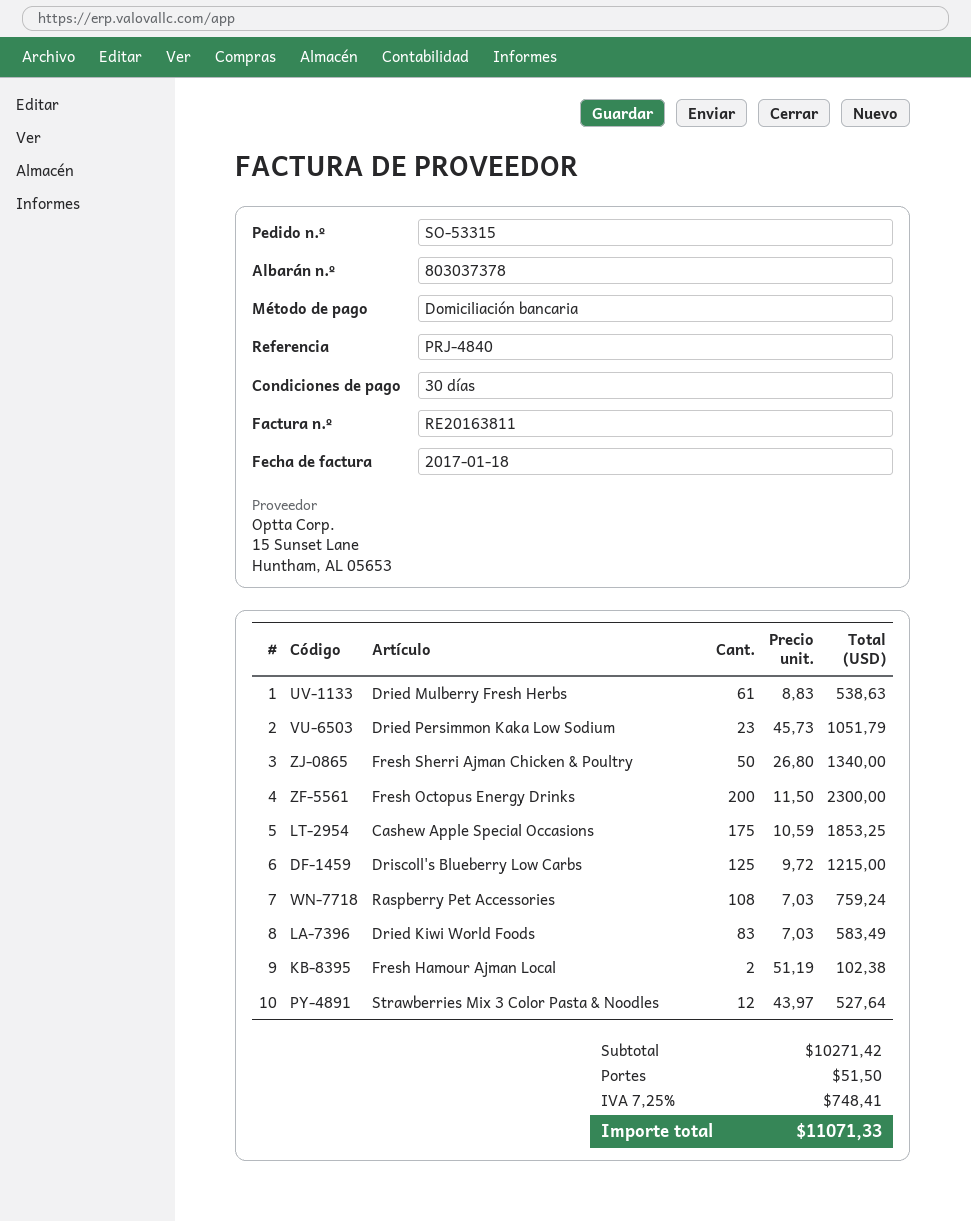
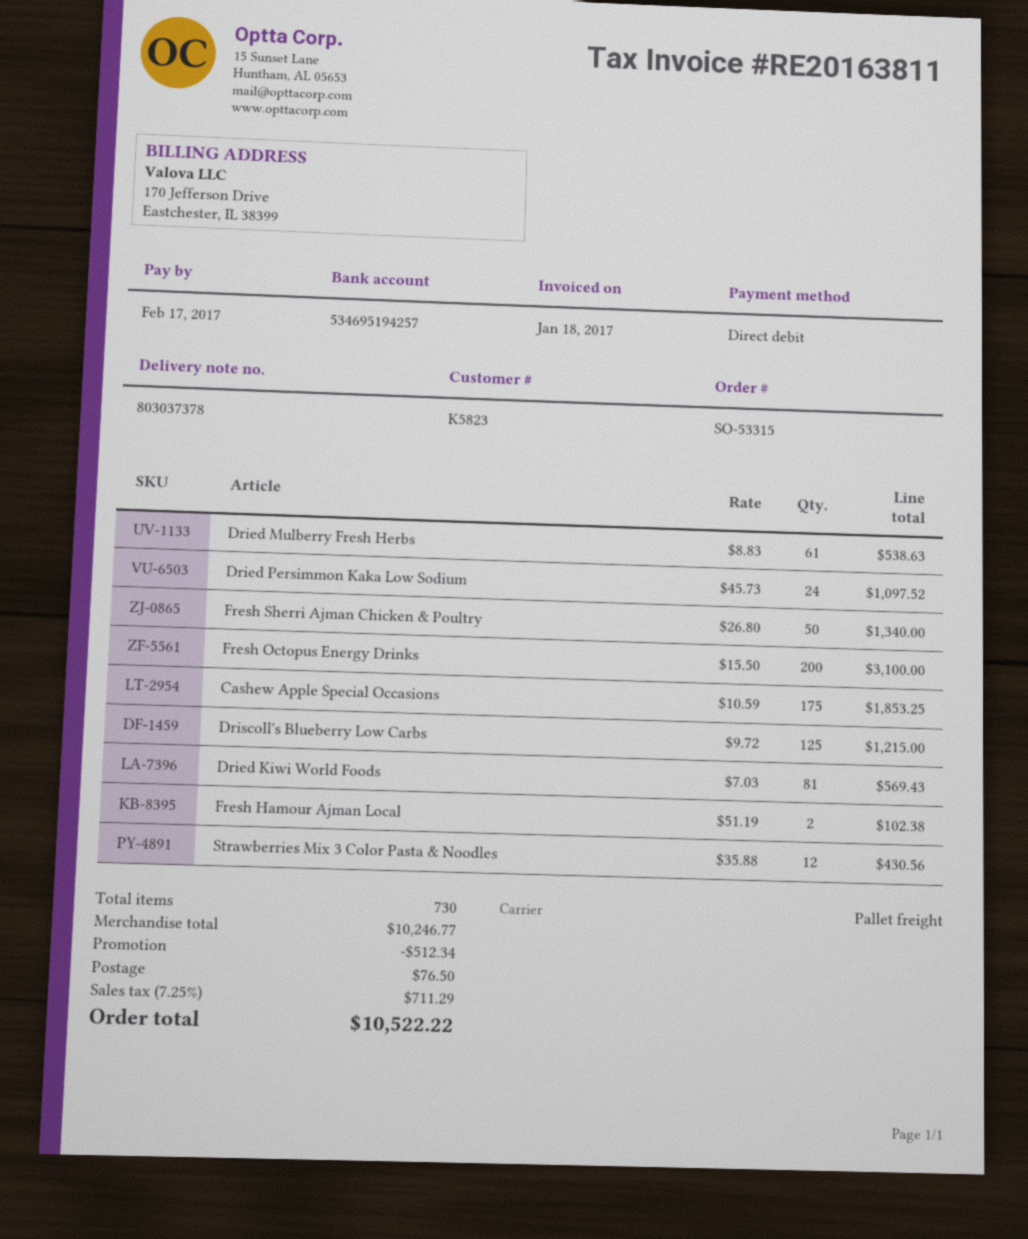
Dried Persimmon Kaka Low Sodium: 23 x 45.73 = 1051.79 -> 24 x 45.73 = 1097.52
Fresh Octopus Energy Drinks: 200 x 11.50 = 2300.00 -> 200 x 15.50 = 3100.00
Raspberry Pet Accessories: 108 x 7.03 = 759.24 -> none
Dried Kiwi World Foods: 83 x 7.03 = 583.49 -> 81 x 7.03 = 569.43
Strawberries Mix 3 Color Pasta & Noodles: 12 x 43.97 = 527.64 -> 12 x 35.88 = 430.56
subtotal: 10271.42 -> 10246.77
discount: none -> 512.34
shipping: 51.50 -> 76.50
tax: 7.25% = 748.41 -> 7.25% = 711.29
total: 11071.33 -> 10522.22

